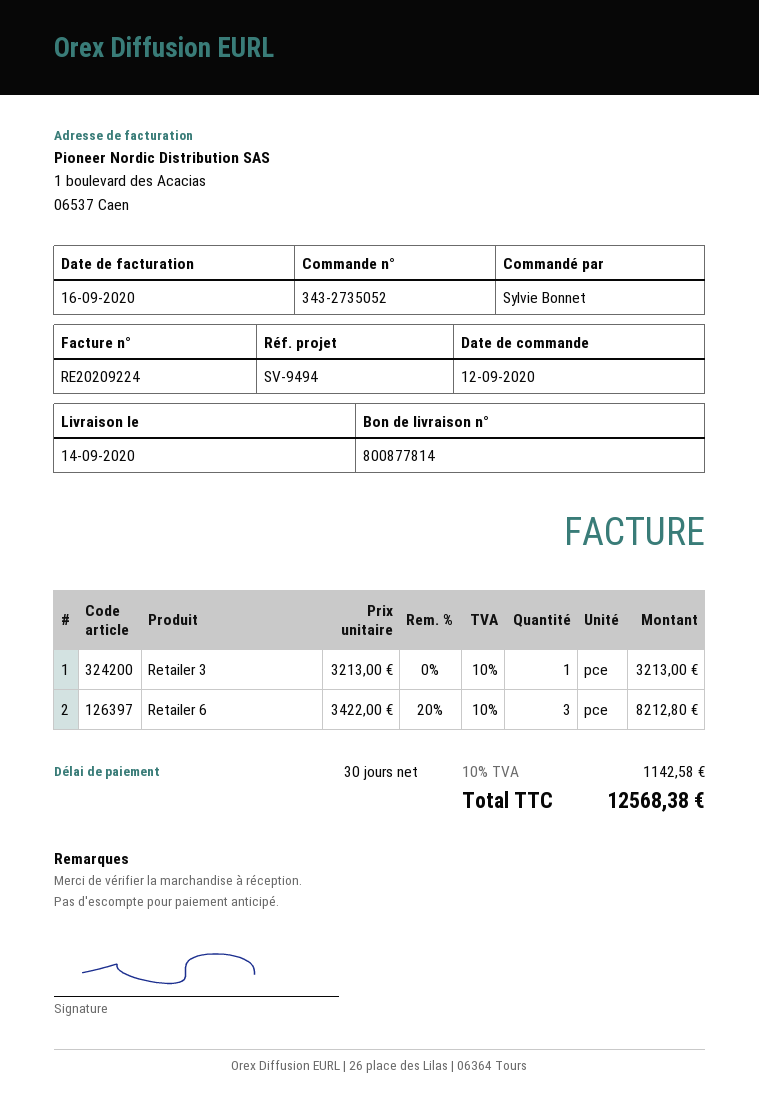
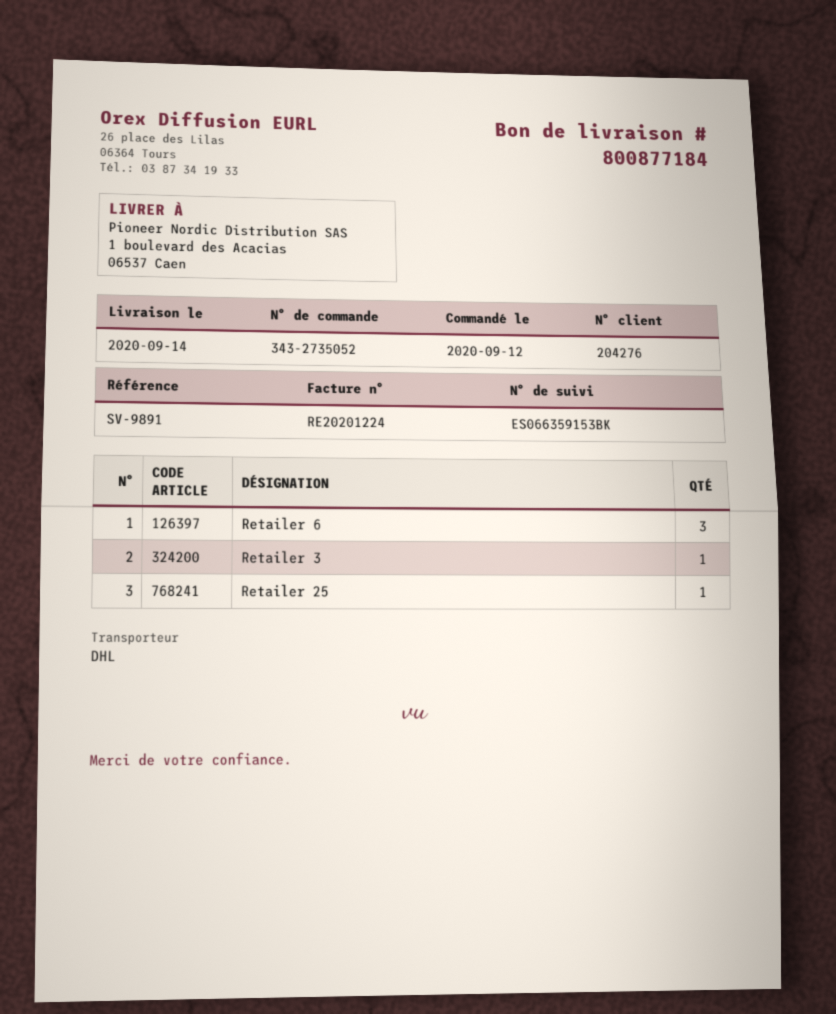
delivery note number: 800877814 -> 800877184
invoice number: RE20209224 -> RE20201224
reference: SV-9494 -> SV-9891
Retailer 25: none -> 1

